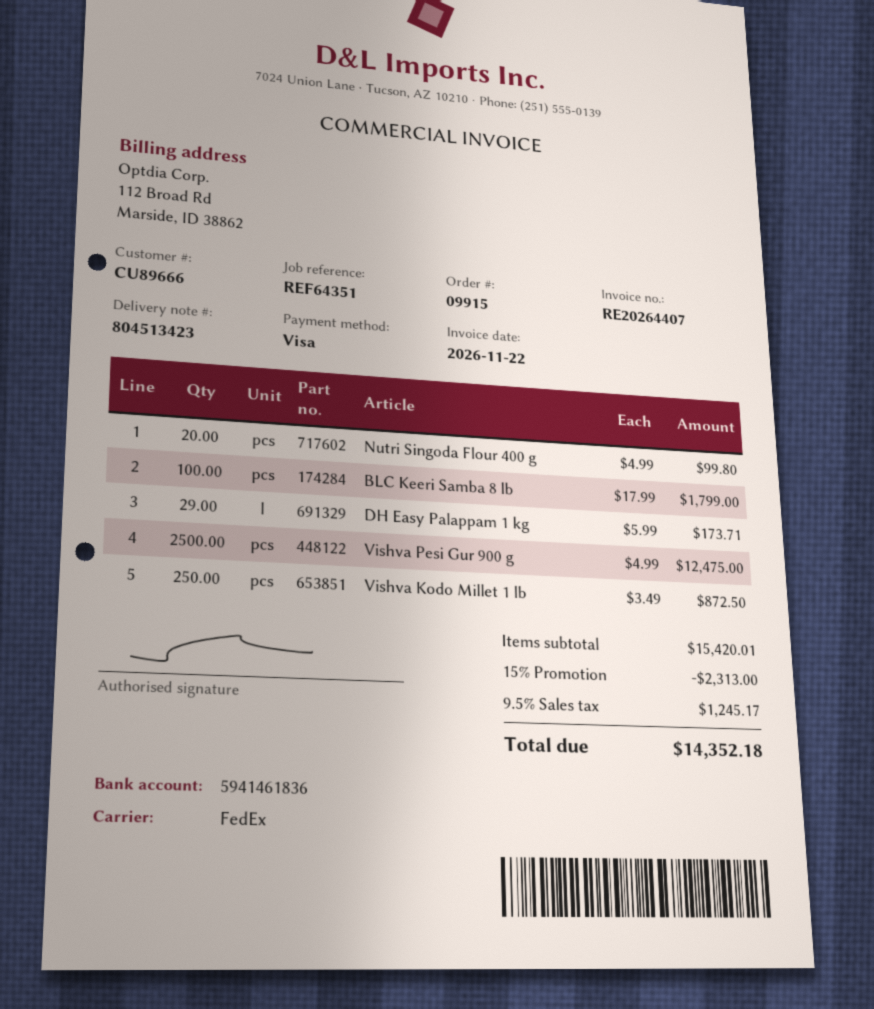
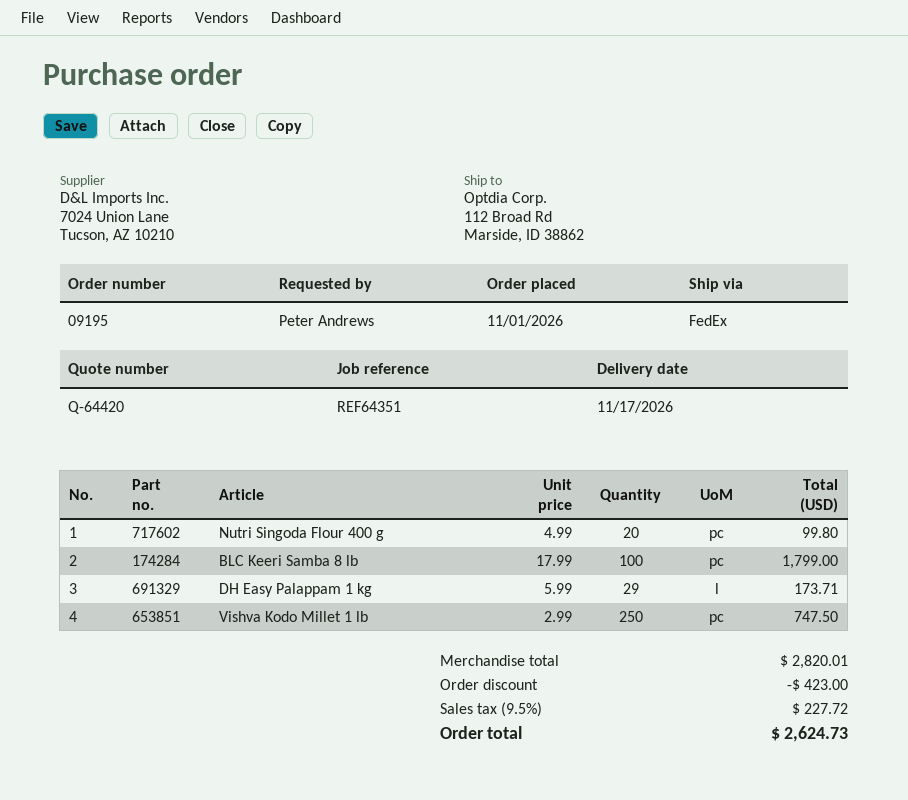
order number: 09915 -> 09195
Vishva Pesi Gur 900 g: 2500 x 4.99 = 12475.00 -> none
Vishva Kodo Millet 1 lb: 250 x 3.49 = 872.50 -> 250 x 2.99 = 747.50
subtotal: 15420.01 -> 2820.01
discount: 2313.00 -> 423.00
tax: 9.5% = 1245.17 -> 9.5% = 227.72
total: 14352.18 -> 2624.73

